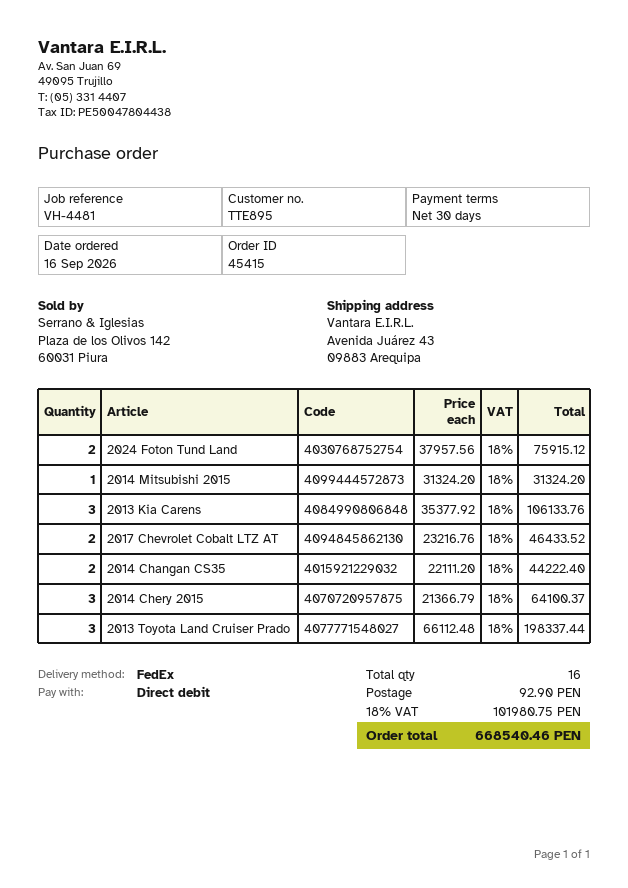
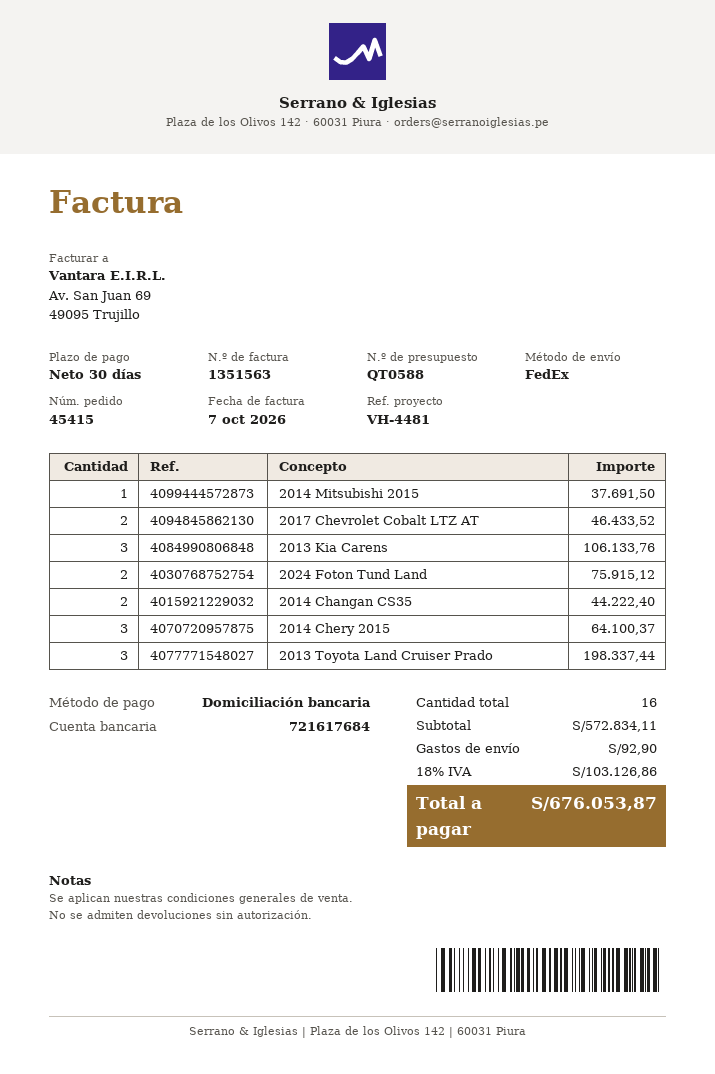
2014 Mitsubishi 2015: 1 for 31324.20 -> 1 for 37691.50
tax: 18% = 101980.75 -> 18% = 103126.86
total: 668540.46 -> 676053.87

